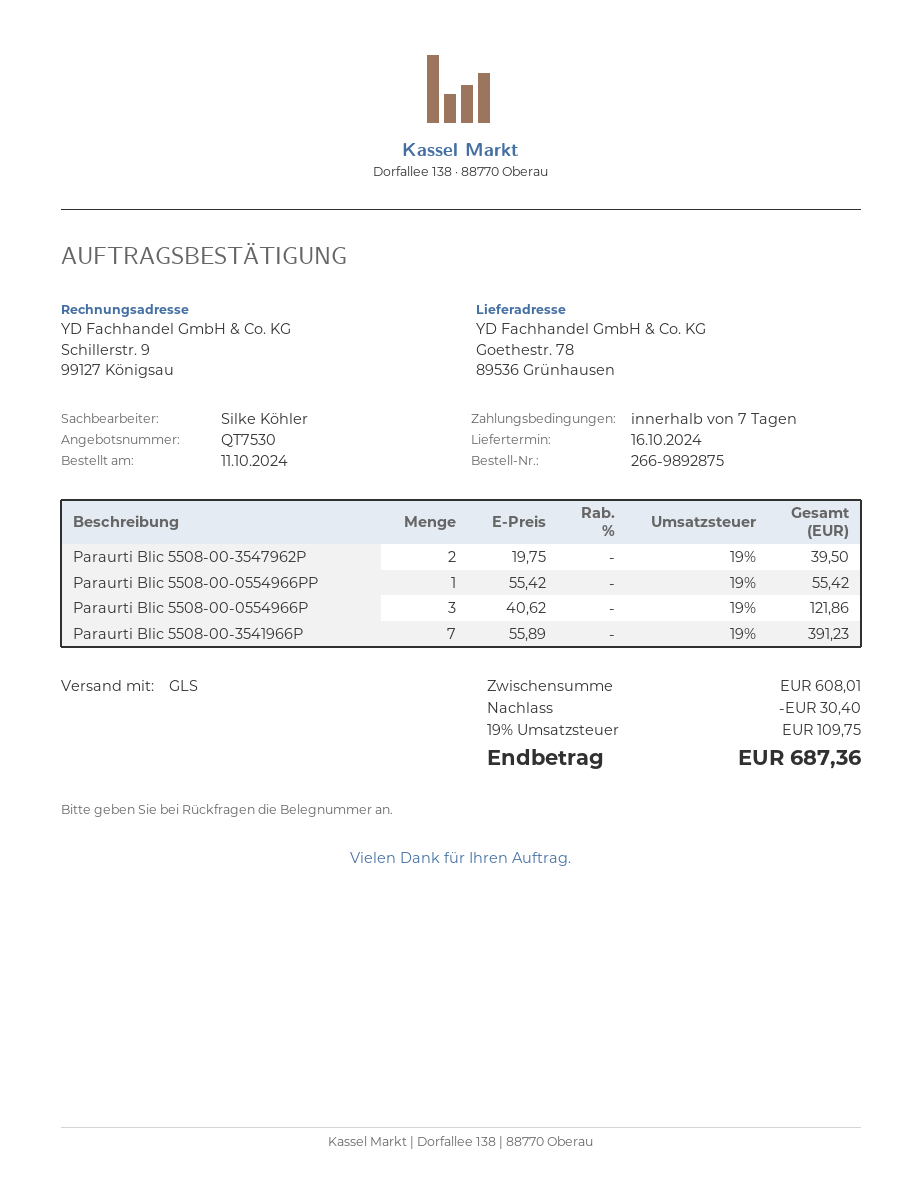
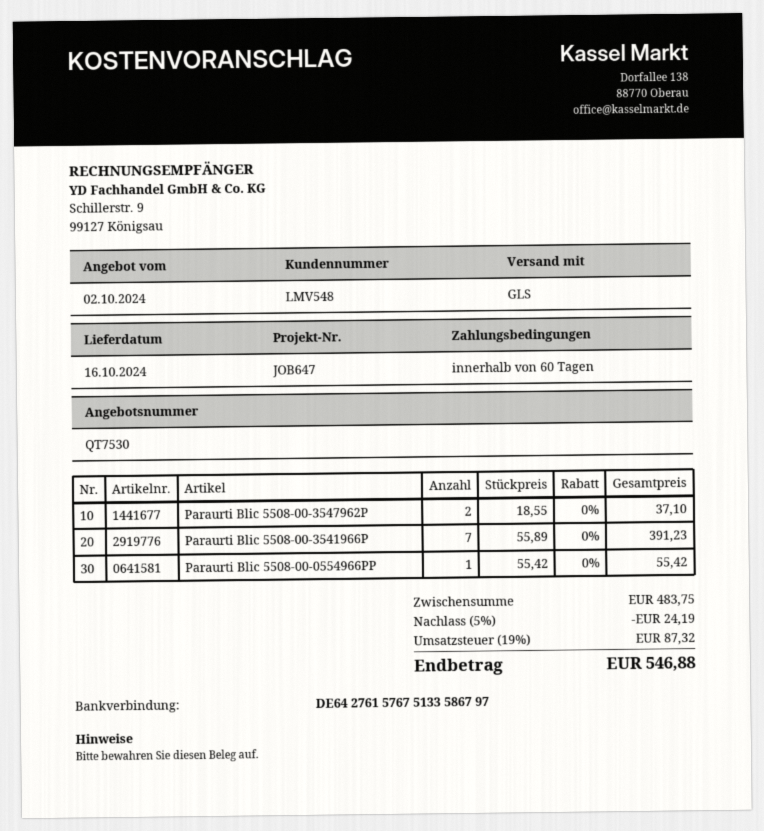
payment terms: 7 days -> 60 days
Paraurti Blic 5508-00-3547962P: 2 x 19.75 = 39.50 -> 2 x 18.55 = 37.10
Paraurti Blic 5508-00-0554966P: 3 x 40.62 = 121.86 -> none
subtotal: 608.01 -> 483.75
discount: 30.40 -> 24.19
tax: 19% = 109.75 -> 19% = 87.32
total: 687.36 -> 546.88

